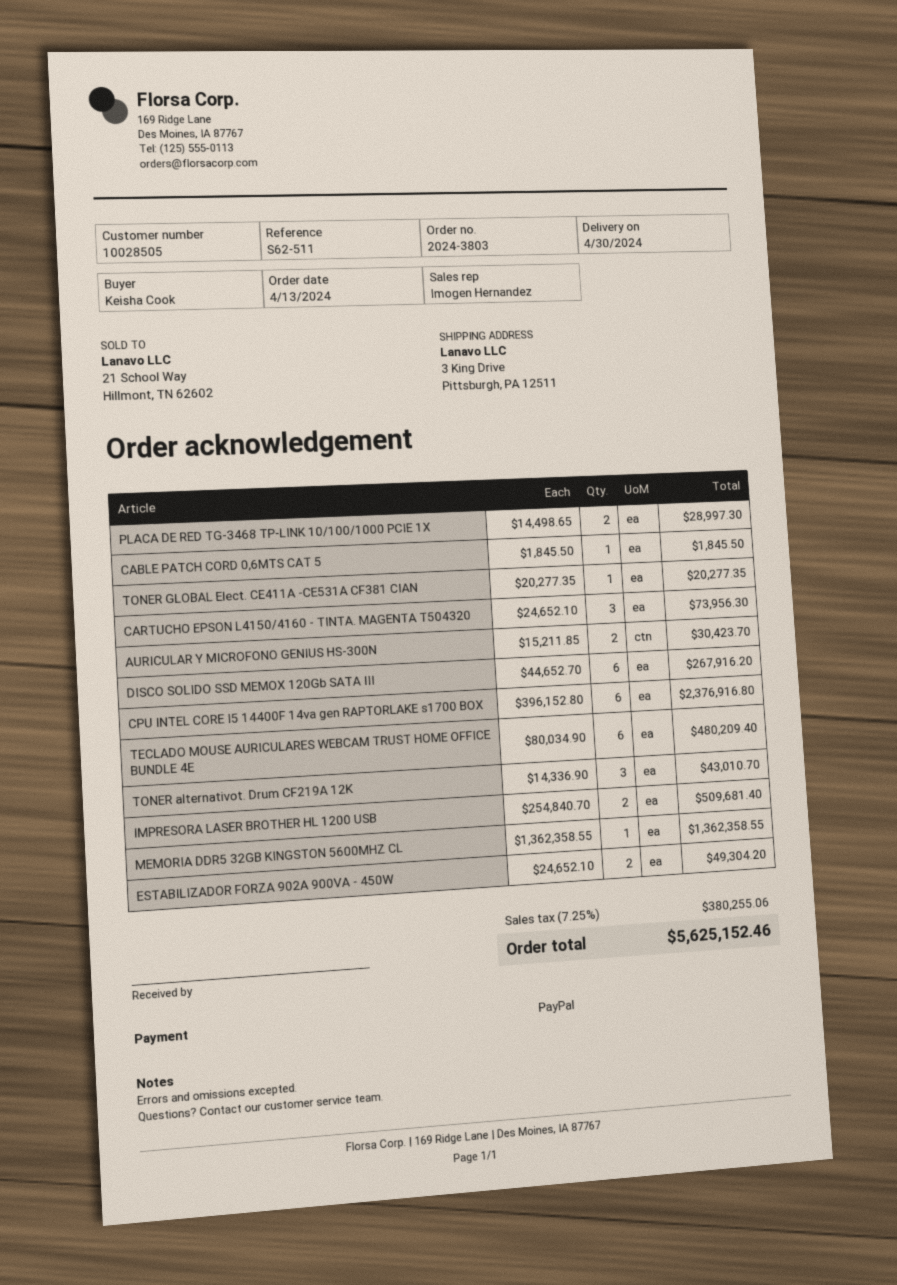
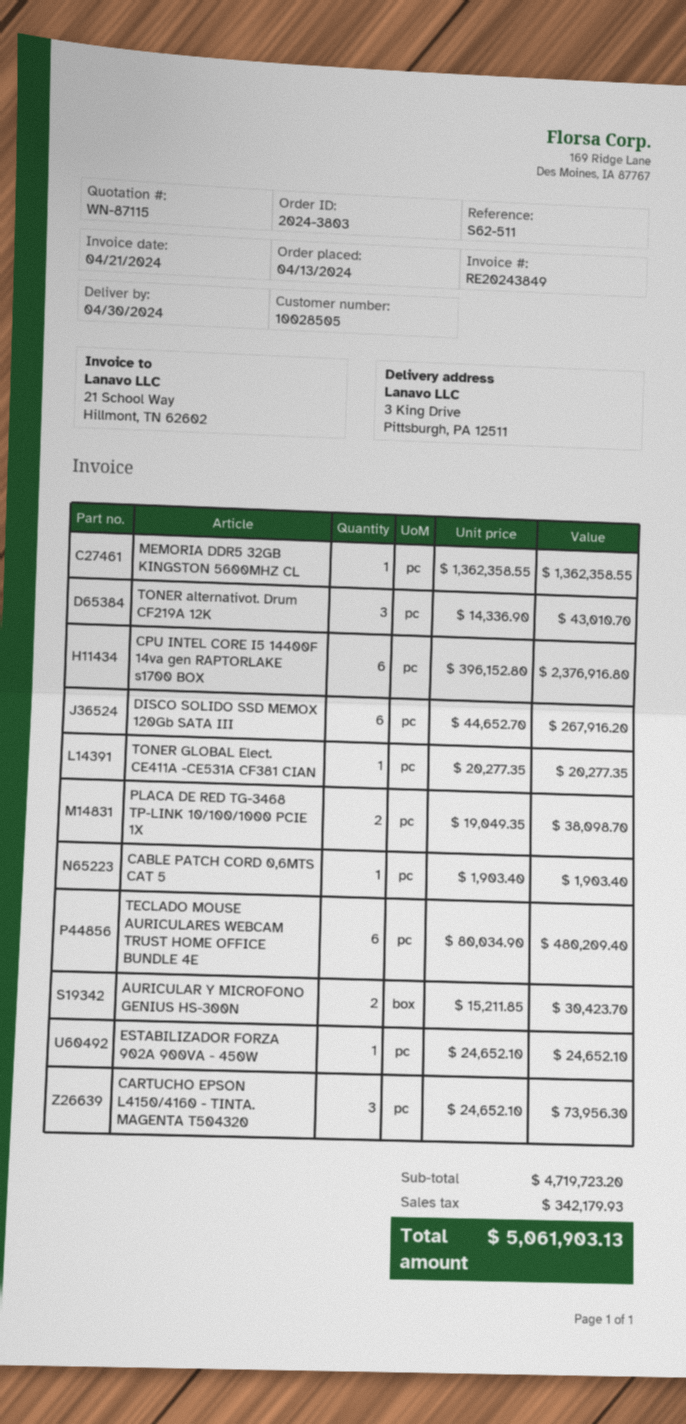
PLACA DE RED TG-3468 TP-LINK 10/100/1000 PCIE 1X: 2 x 14498.65 = 28997.30 -> 2 x 19049.35 = 38098.70
CABLE PATCH CORD 0,6MTS CAT 5: 1 x 1845.50 = 1845.50 -> 1 x 1903.40 = 1903.40
IMPRESORA LASER BROTHER HL 1200 USB: 2 x 254840.70 = 509681.40 -> none
ESTABILIZADOR FORZA 902A 900VA - 450W: 2 x 24652.10 = 49304.20 -> 1 x 24652.10 = 24652.10
tax: 380255.06 -> 342179.93
total: 5625152.46 -> 5061903.13

